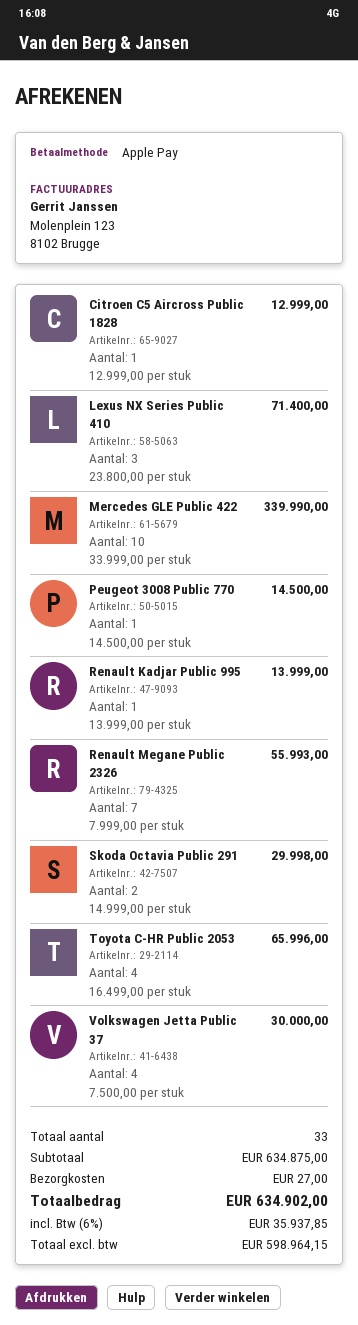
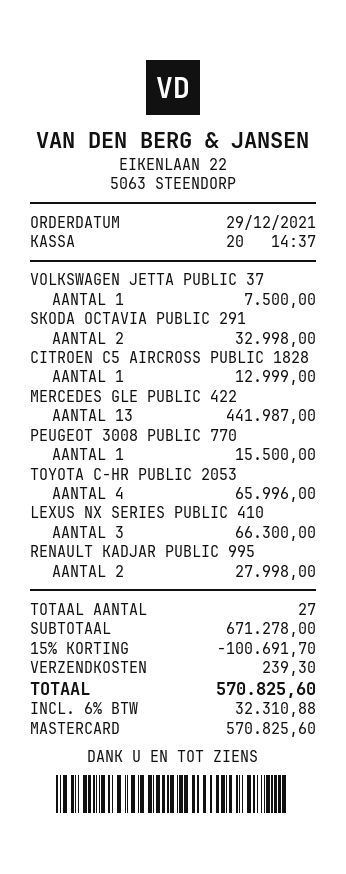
payment method: Apple Pay -> Mastercard
Lexus NX Series Public 410: 3 for 71400.00 -> 3 for 66300.00
Mercedes GLE Public 422: 10 for 339990.00 -> 13 for 441987.00
Peugeot 3008 Public 770: 1 for 14500.00 -> 1 for 15500.00
Renault Kadjar Public 995: 1 for 13999.00 -> 2 for 27998.00
Renault Megane Public 2326: 7 for 55993.00 -> none
Skoda Octavia Public 291: 2 for 29998.00 -> 2 for 32998.00
Volkswagen Jetta Public 37: 4 for 30000.00 -> 1 for 7500.00
total quantity: 33 -> 27
subtotal: 634875.00 -> 671278.00
discount: none -> 15% = 100691.70
shipping: 27.00 -> 239.30
tax: 6% = 35937.85 -> 6% = 32310.88
total: 634902.00 -> 570825.60

